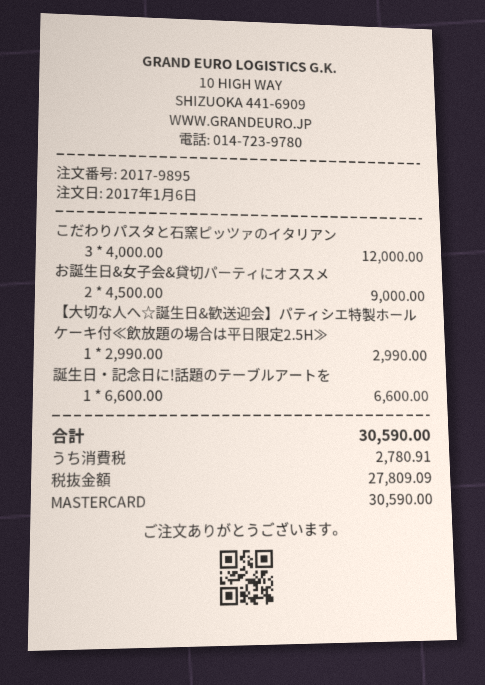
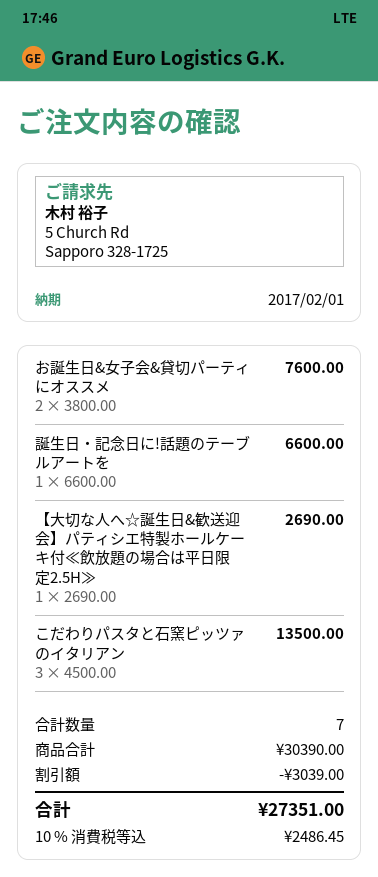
こだわりパスタと石窯ピッツァのイタリアン: 3 x 4000.00 = 12000.00 -> 3 x 4500.00 = 13500.00
お誕生日&女子会&貸切パーティにオススメ: 2 x 4500.00 = 9000.00 -> 2 x 3800.00 = 7600.00
【大切な人へ☆誕生日&歓送迎会】パティシエ特製ホールケーキ付≪飲放題の場合は平日限定2.5H≫: 1 x 2990.00 = 2990.00 -> 1 x 2690.00 = 2690.00
discount: none -> 3039.00
tax: 2780.91 -> 2486.45
total: 30590.00 -> 27351.00

